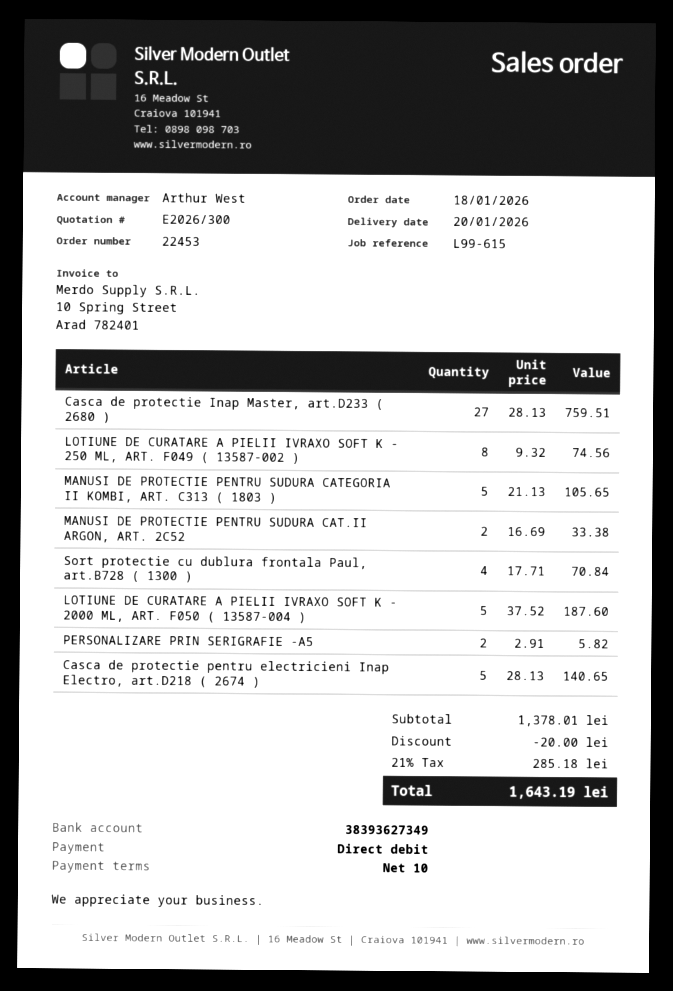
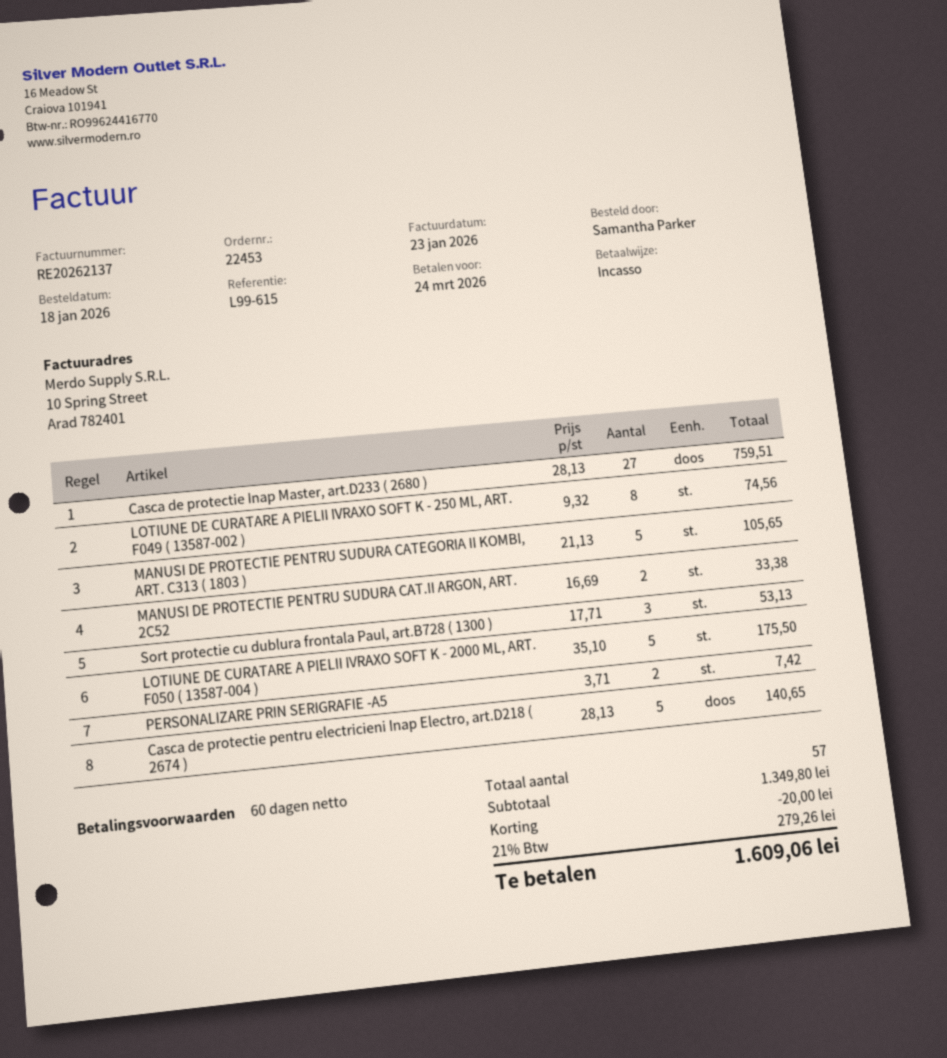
payment terms: 10 days -> 60 days
Sort protectie cu dublura frontala Paul, art.B728 ( 1300 ): 4 x 17.71 = 70.84 -> 3 x 17.71 = 53.13
LOTIUNE DE CURATARE A PIELII IVRAXO SOFT K - 2000 ML, ART. F050 ( 13587-004 ): 5 x 37.52 = 187.60 -> 5 x 35.10 = 175.50
PERSONALIZARE PRIN SERIGRAFIE -A5: 2 x 2.91 = 5.82 -> 2 x 3.71 = 7.42
subtotal: 1378.01 -> 1349.80
tax: 21% = 285.18 -> 21% = 279.26
total: 1643.19 -> 1609.06

